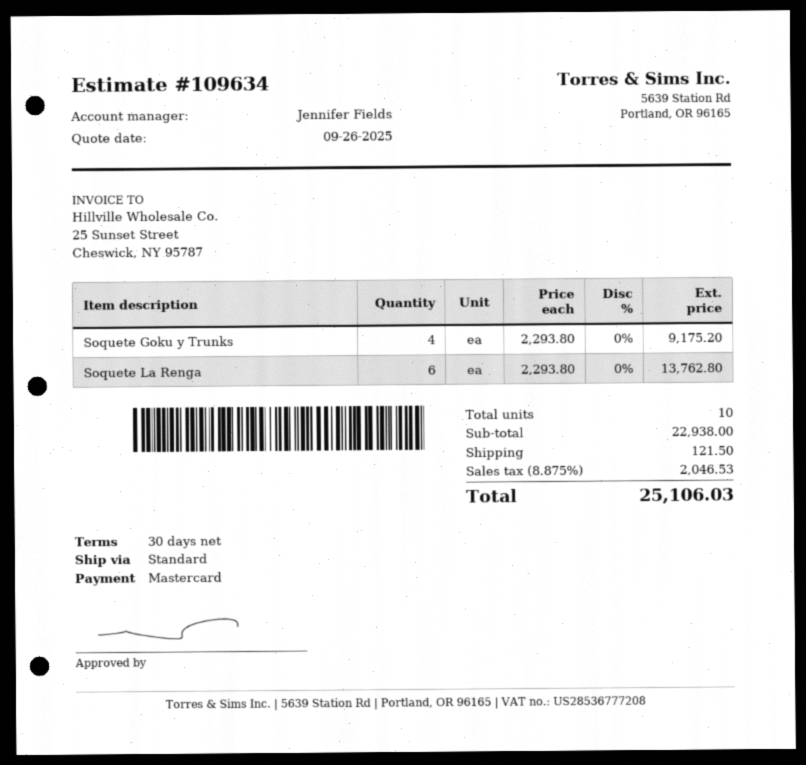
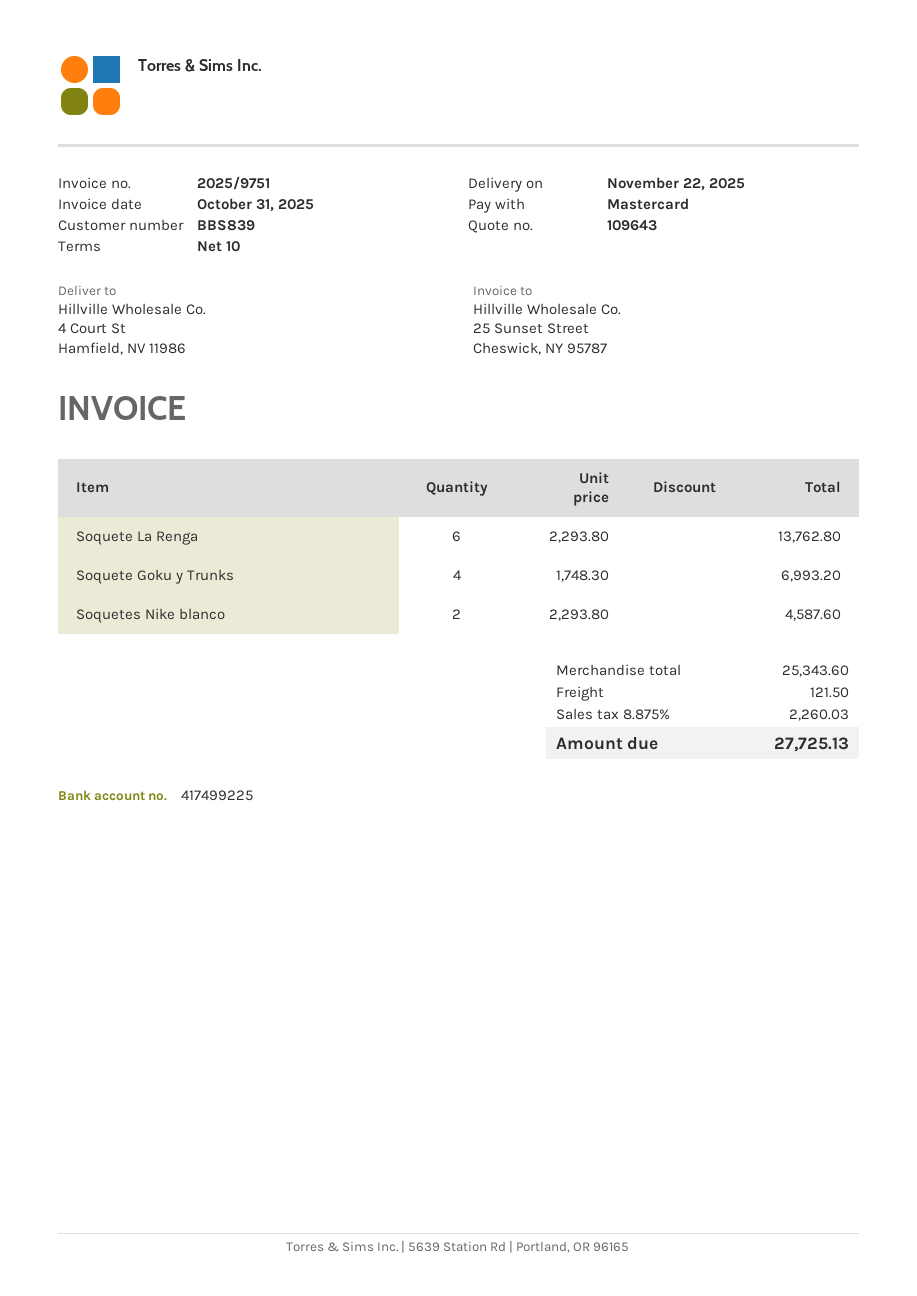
quote number: 109634 -> 109643
payment terms: 30 days -> 10 days
Soquete Goku y Trunks: 4 x 2293.80 = 9175.20 -> 4 x 1748.30 = 6993.20
Soquetes Nike blanco: none -> 2 x 2293.80 = 4587.60
subtotal: 22938.00 -> 25343.60
tax: 8.875% = 2046.53 -> 8.875% = 2260.03
total: 25106.03 -> 27725.13

